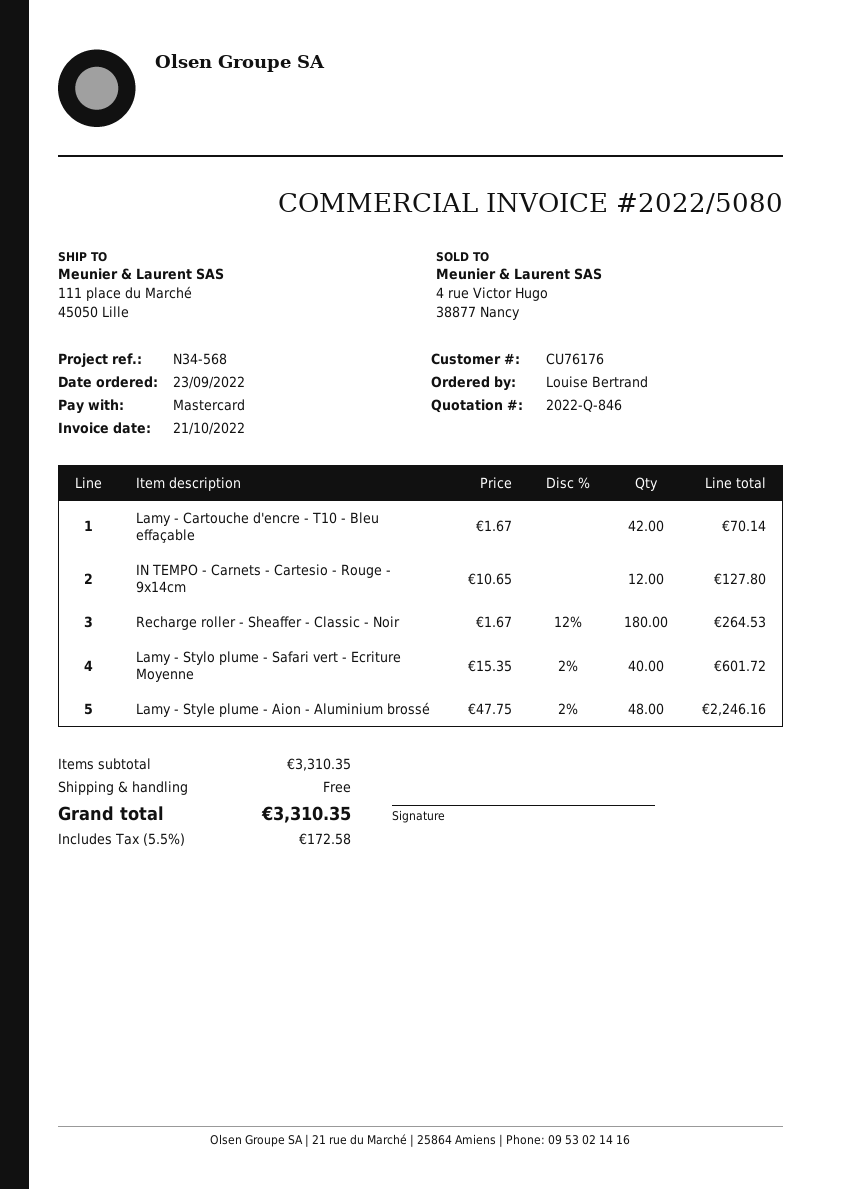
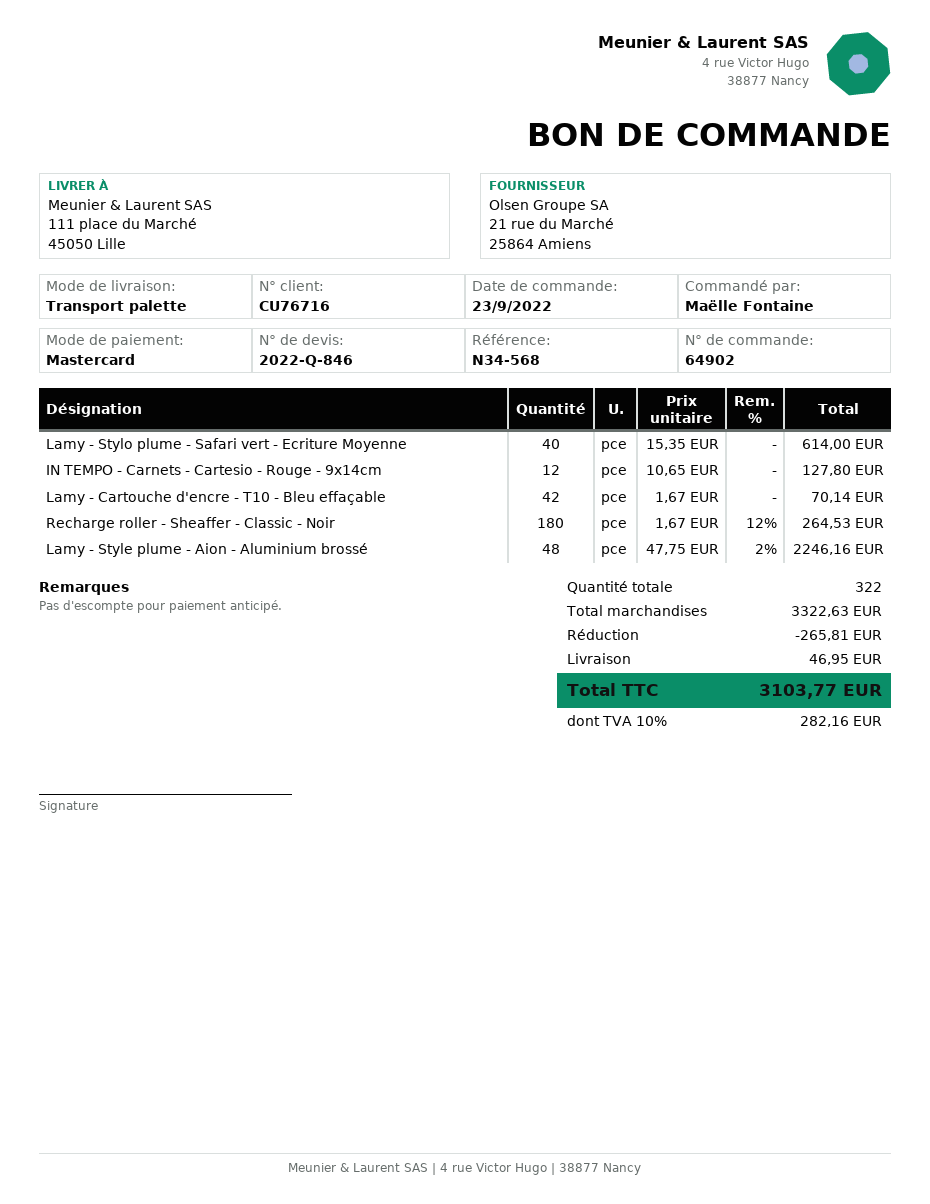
customer number: CU76176 -> CU76716
ordered by: Louise Bertrand -> Maëlle Fontaine
Lamy - Stylo plume - Safari vert - Ecriture Moyenne: 40 x 15.35 - 2% = 601.72 -> 40 x 15.35 = 614.00
subtotal: 3310.35 -> 3322.63
discount: none -> 265.81
shipping: 0.00 -> 46.95
tax: 5.5% = 172.58 -> 10% = 282.16
total: 3310.35 -> 3103.77

